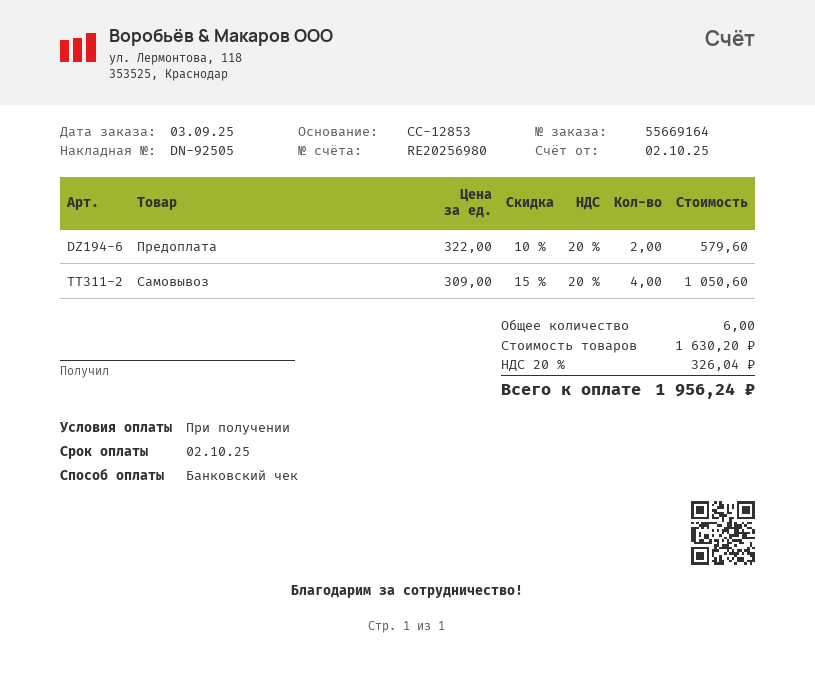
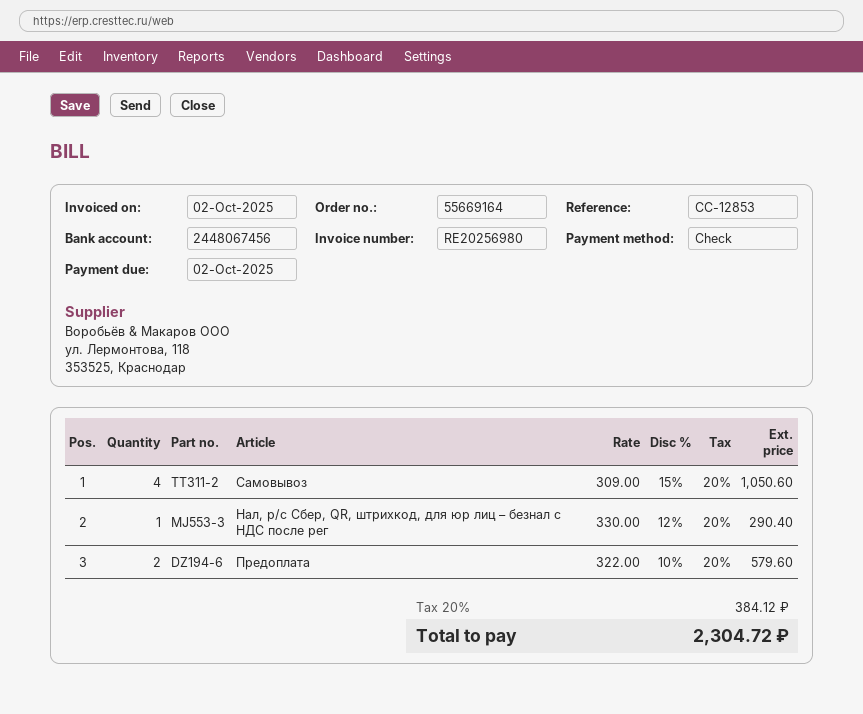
Нал, р/с Сбер, QR, штрихкод, для юр лиц – безнал с НДС после рег: none -> 1 x 330.00 - 12% = 290.40
tax: 20% = 326.04 -> 20% = 384.12
total: 1956.24 -> 2304.72

